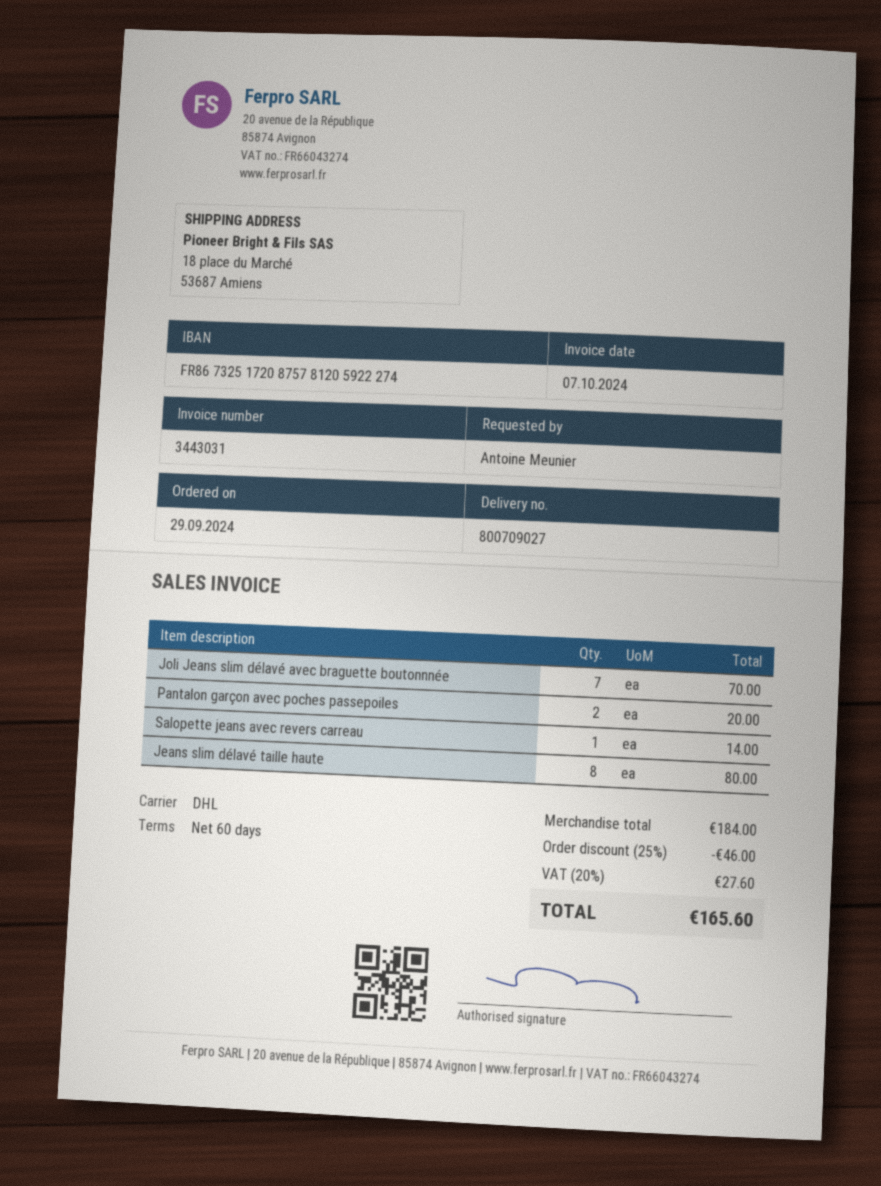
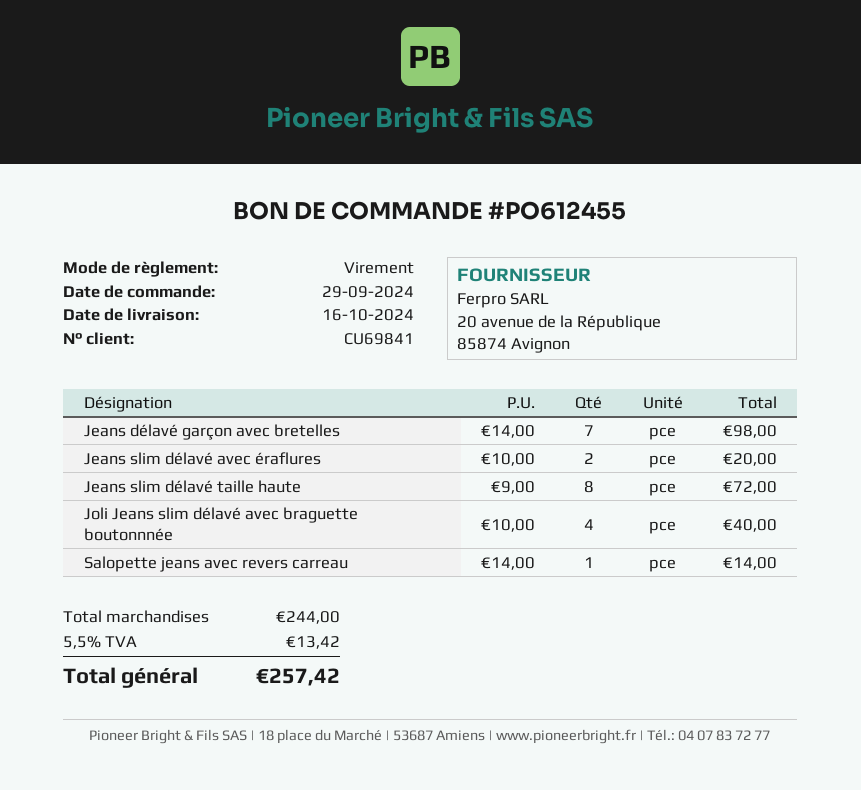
Joli Jeans slim délavé avec braguette boutonnnée: 7 for 70.00 -> 4 for 40.00
Pantalon garçon avec poches passepoiles: 2 for 20.00 -> none
Jeans slim délavé taille haute: 8 for 80.00 -> 8 for 72.00
Jeans délavé garçon avec bretelles: none -> 7 for 98.00
Jeans slim délavé avec éraflures: none -> 2 for 20.00
subtotal: 184.00 -> 244.00
discount: 25% = 46.00 -> none
tax: 20% = 27.60 -> 5.5% = 13.42
total: 165.60 -> 257.42

